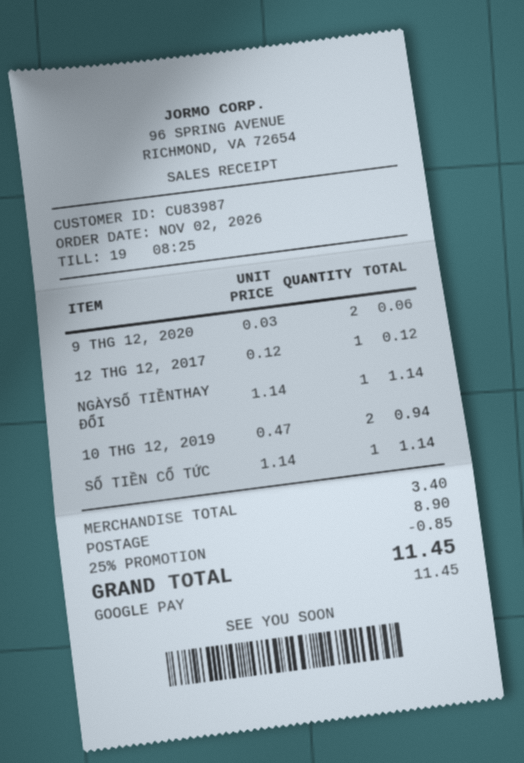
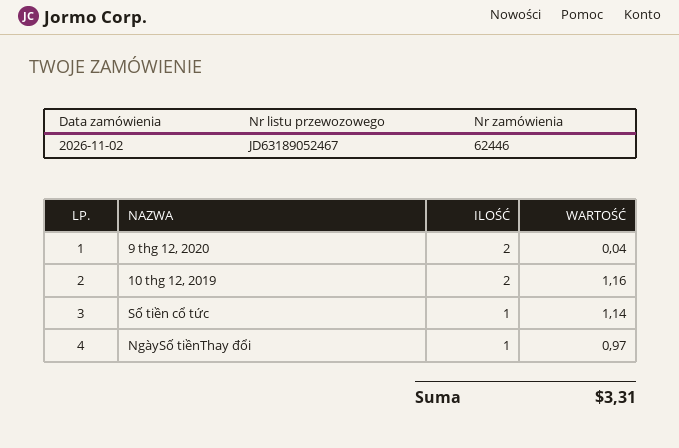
9 THG 12, 2020: 2 for 0.06 -> 2 for 0.04
12 THG 12, 2017: 1 for 0.12 -> none
NGÀYSỐ TIỀNTHAY ĐỔI: 1 for 1.14 -> 1 for 0.97
10 THG 12, 2019: 2 for 0.94 -> 2 for 1.16
discount: 25% = 0.85 -> none
shipping: 8.90 -> none
total: 11.45 -> 3.31

